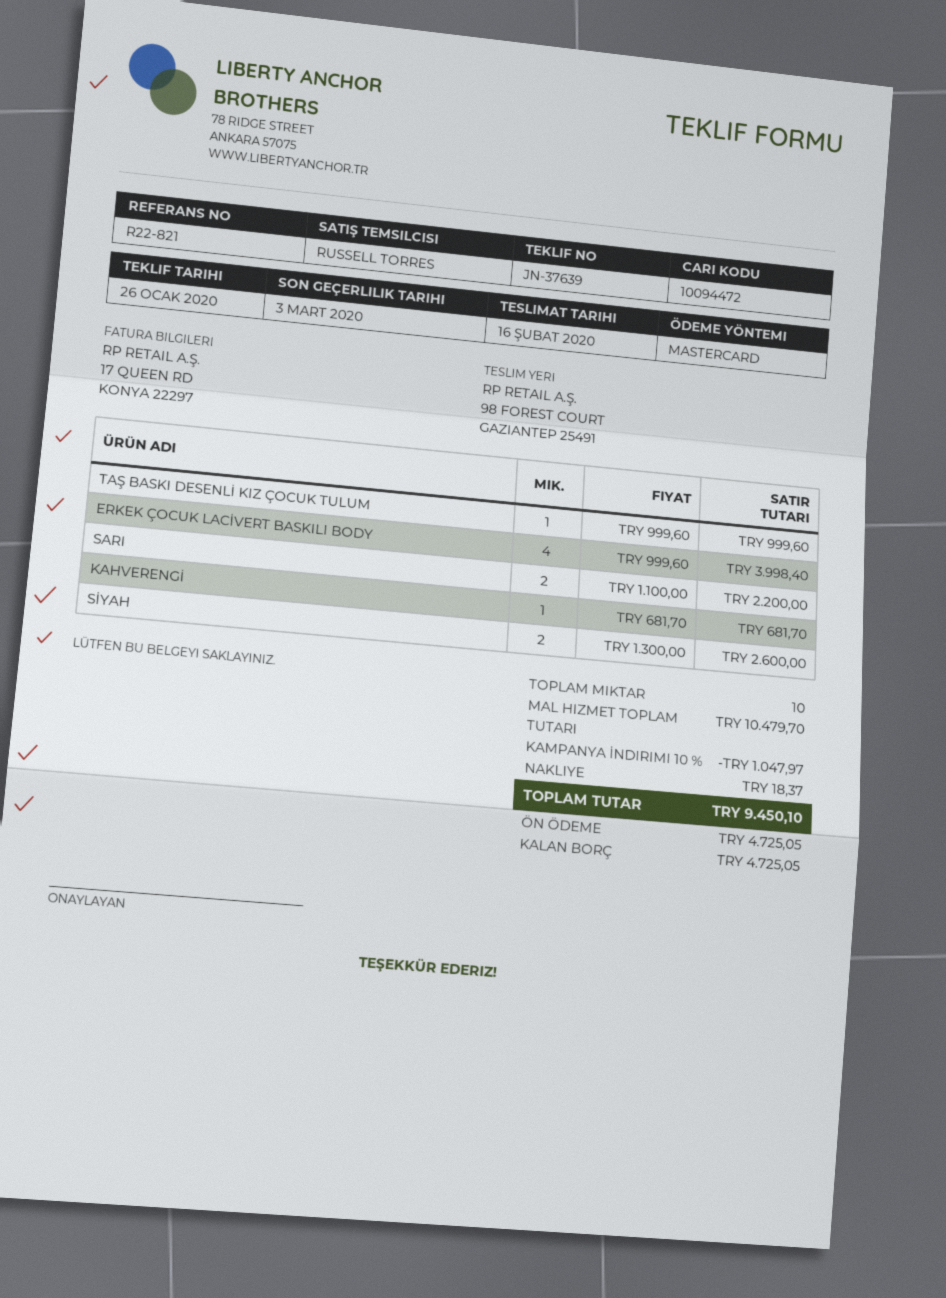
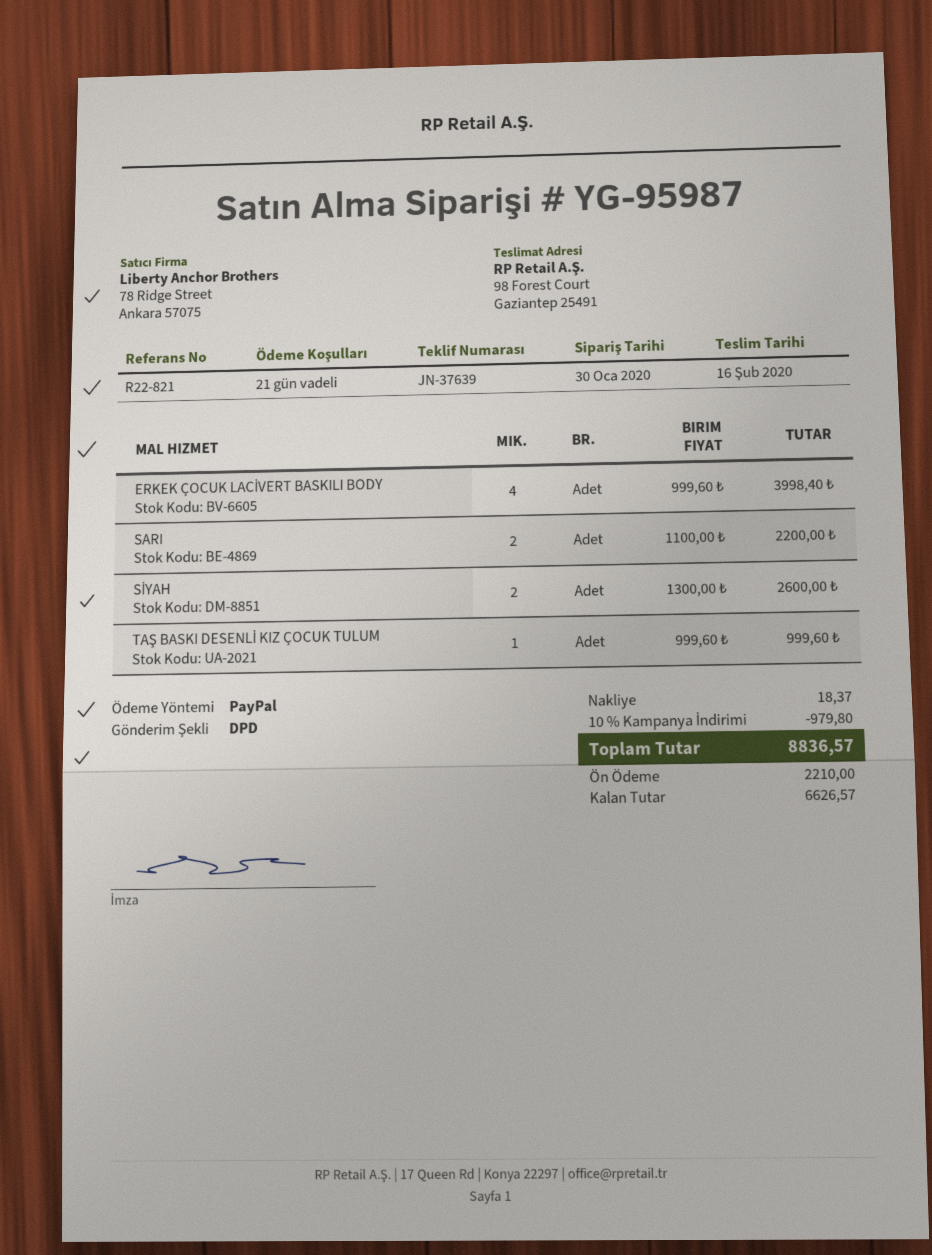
payment method: Mastercard -> PayPal
KAHVERENGİ: 1 x 681.70 = 681.70 -> none
discount: 10% = 1047.97 -> 10% = 979.80
total: 9450.10 -> 8836.57
deposit: 4725.05 -> 2210.00
balance: 4725.05 -> 6626.57

